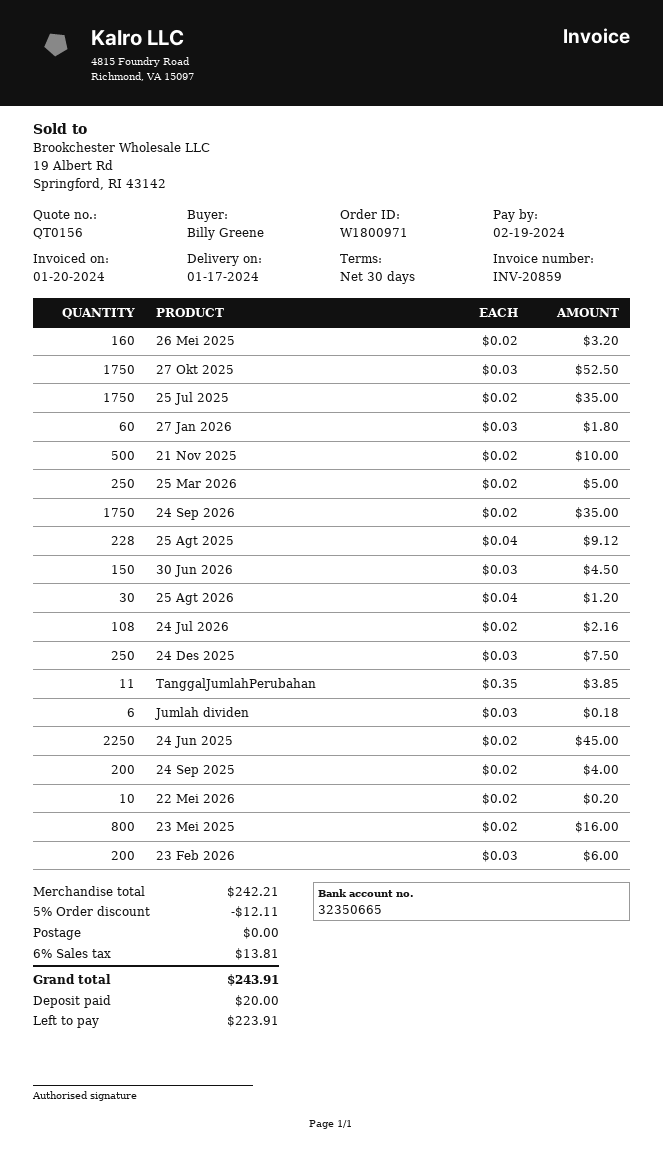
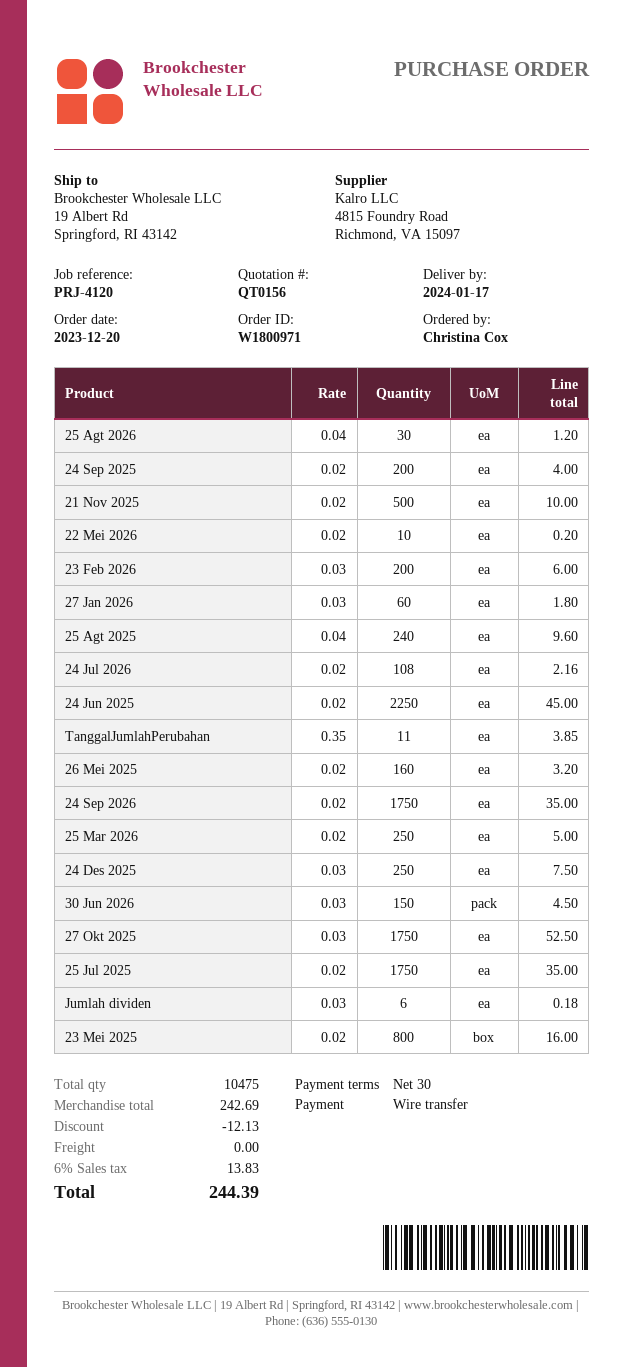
ordered by: Billy Greene -> Christina Cox
25 Agt 2025: 228 x 0.04 = 9.12 -> 240 x 0.04 = 9.60
subtotal: 242.21 -> 242.69
discount: 12.11 -> 12.13
tax: 6% = 13.81 -> 6% = 13.83
total: 243.91 -> 244.39

